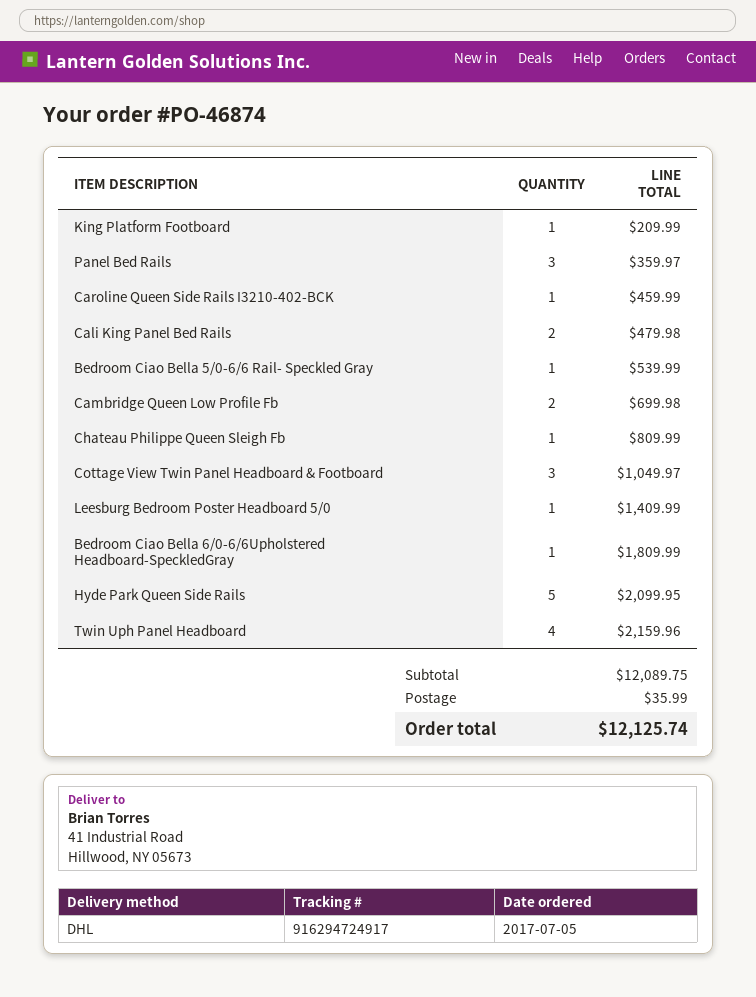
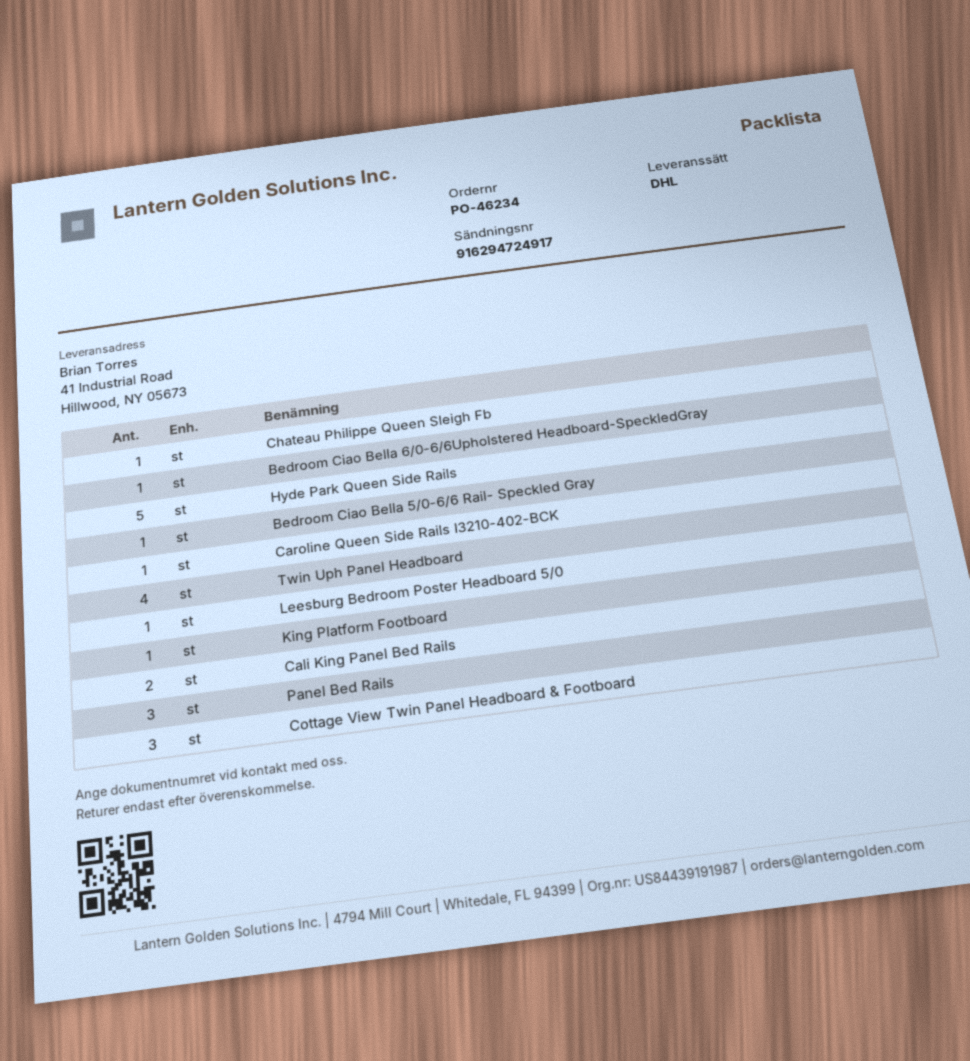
order number: PO-46874 -> PO-46234
Cambridge Queen Low Profile Fb: 2 -> none

